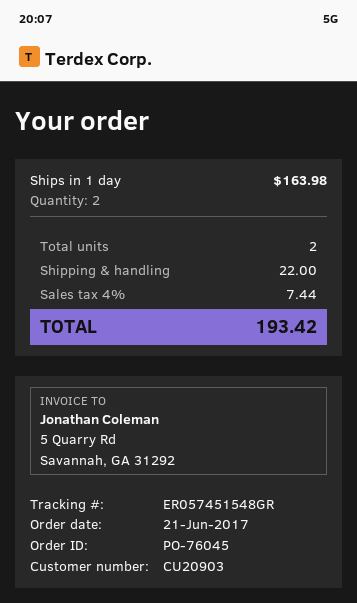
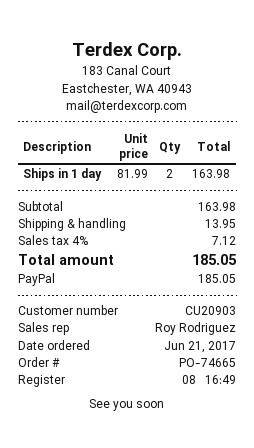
order number: PO-76045 -> PO-74665
shipping: 22.00 -> 13.95
tax: 4% = 7.44 -> 4% = 7.12
total: 193.42 -> 185.05

